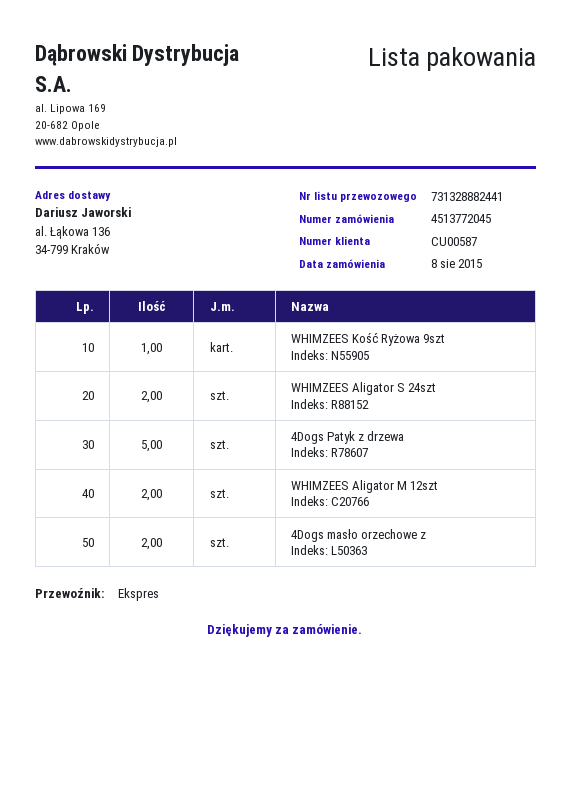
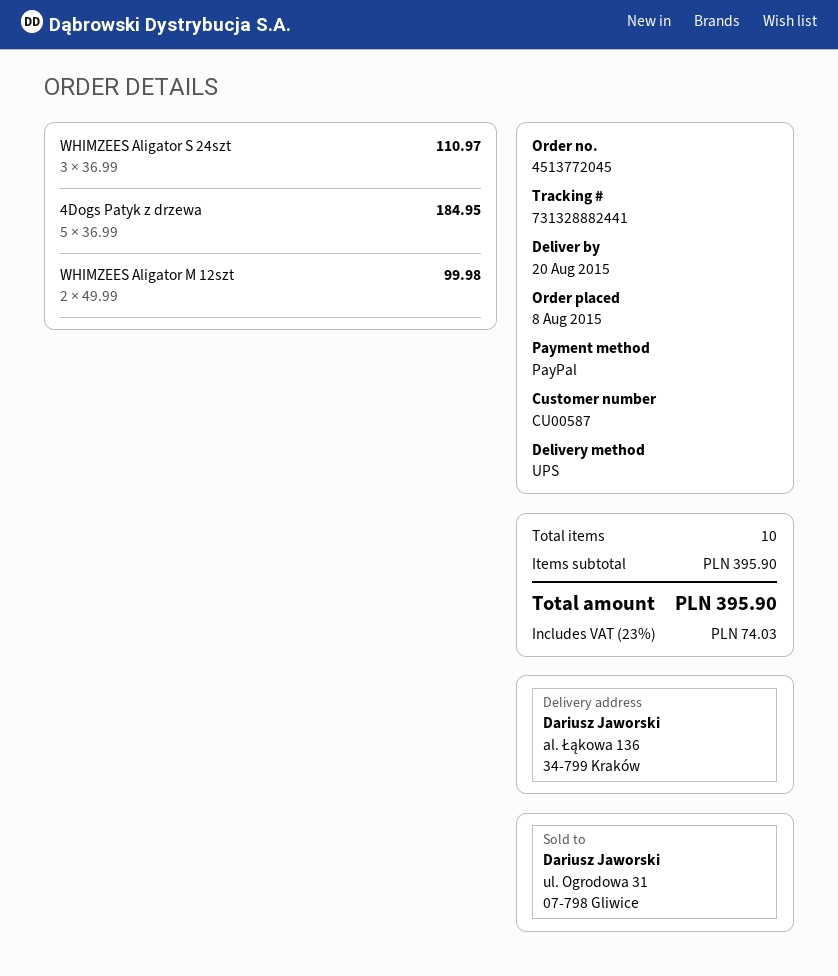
shipping method: express -> UPS
WHIMZEES Kość Ryżowa 9szt: 1 -> none
WHIMZEES Aligator S 24szt: 2 -> 3
4Dogs masło orzechowe z: 2 -> none

